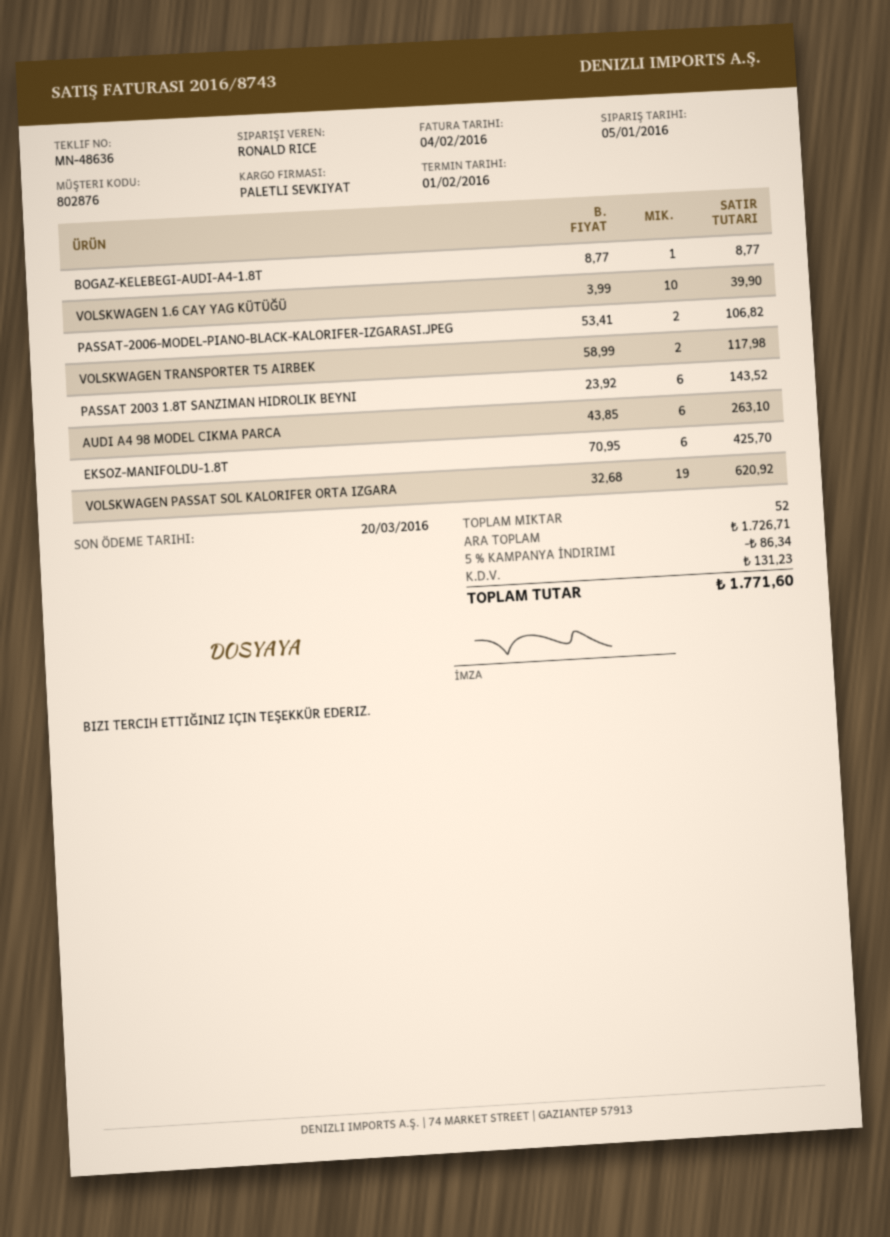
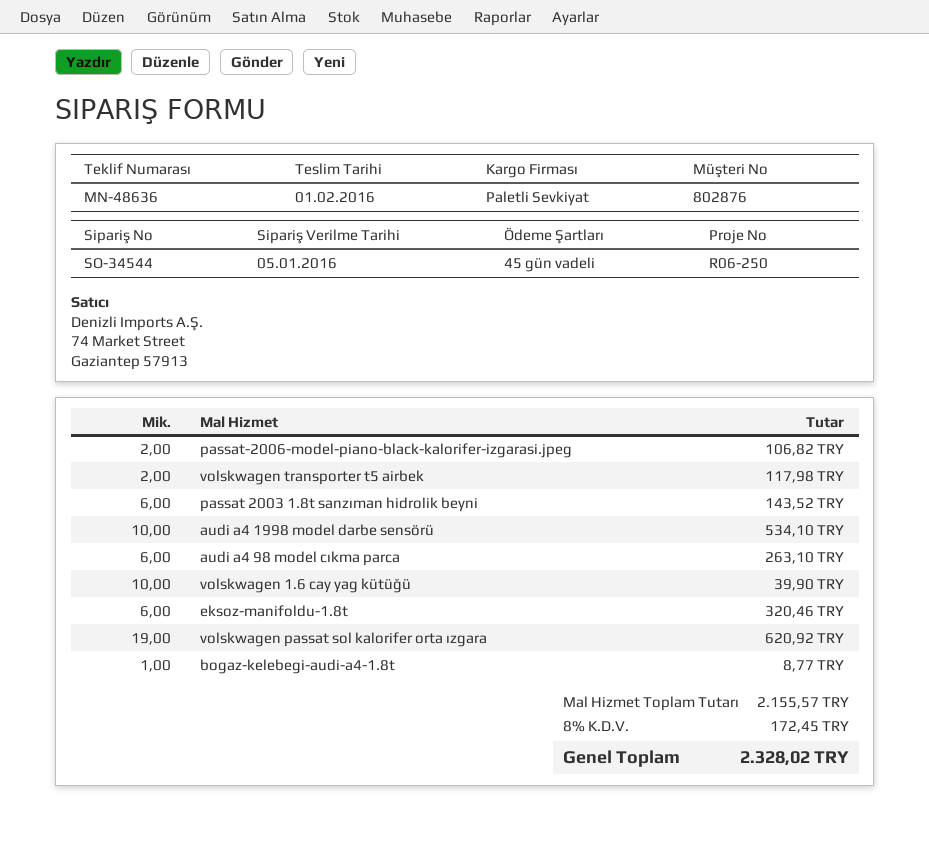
EKSOZ-MANIFOLDU-1.8T: 6 for 425.70 -> 6 for 320.46
audi a4 1998 model darbe sensörü: none -> 10 for 534.10
subtotal: 1726.71 -> 2155.57
discount: 5% = 86.34 -> none
tax: 131.23 -> 172.45
total: 1771.60 -> 2328.02

